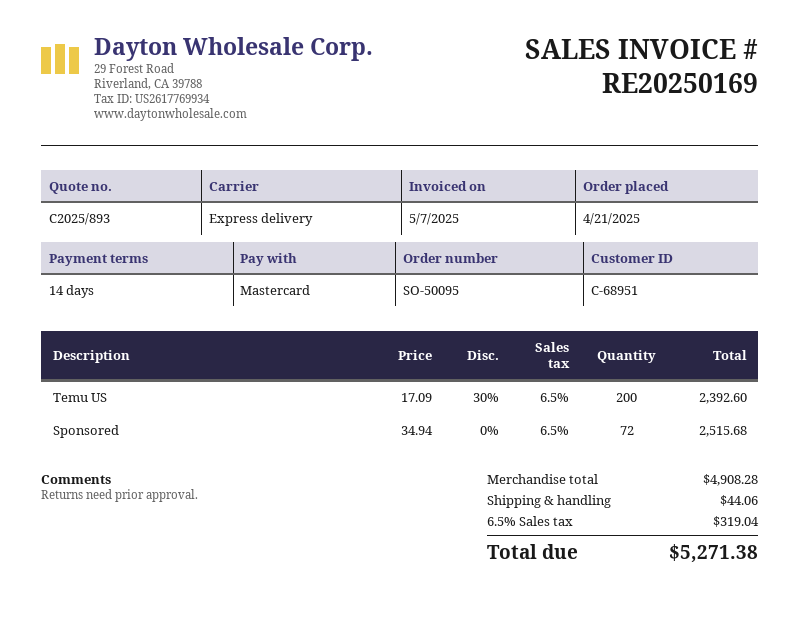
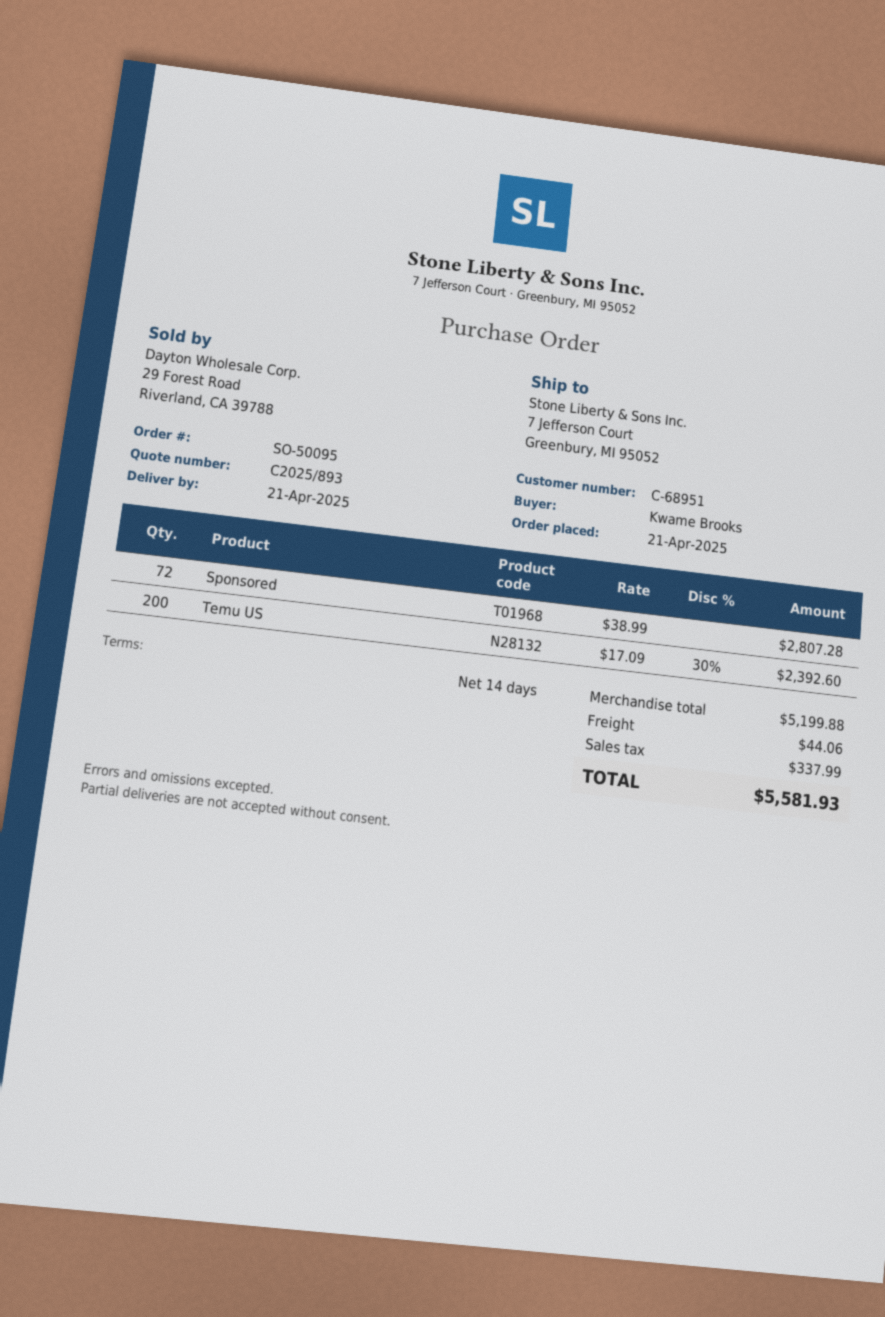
Sponsored: 72 x 34.94 = 2515.68 -> 72 x 38.99 = 2807.28
subtotal: 4908.28 -> 5199.88
tax: 319.04 -> 337.99
total: 5271.38 -> 5581.93

